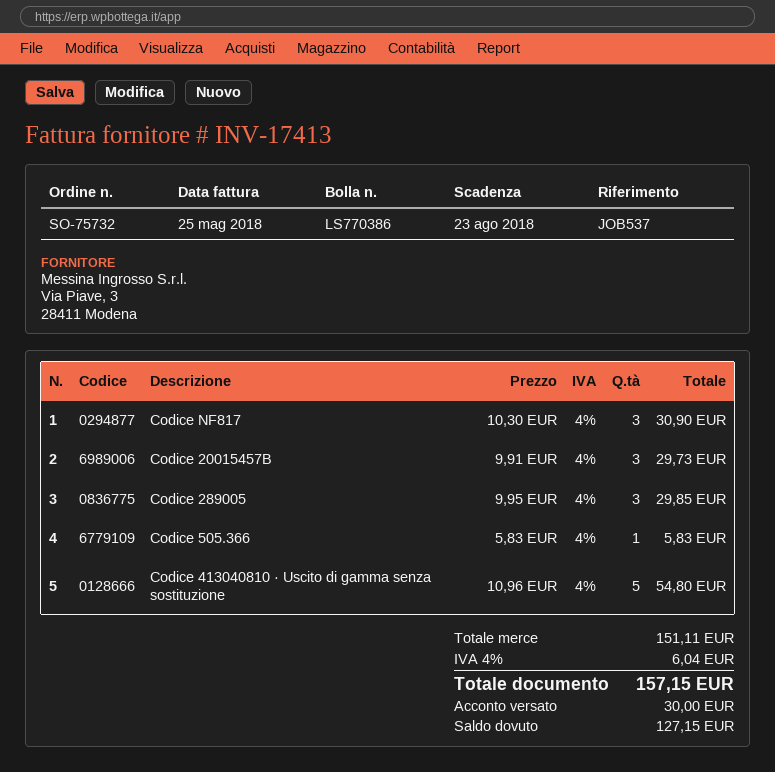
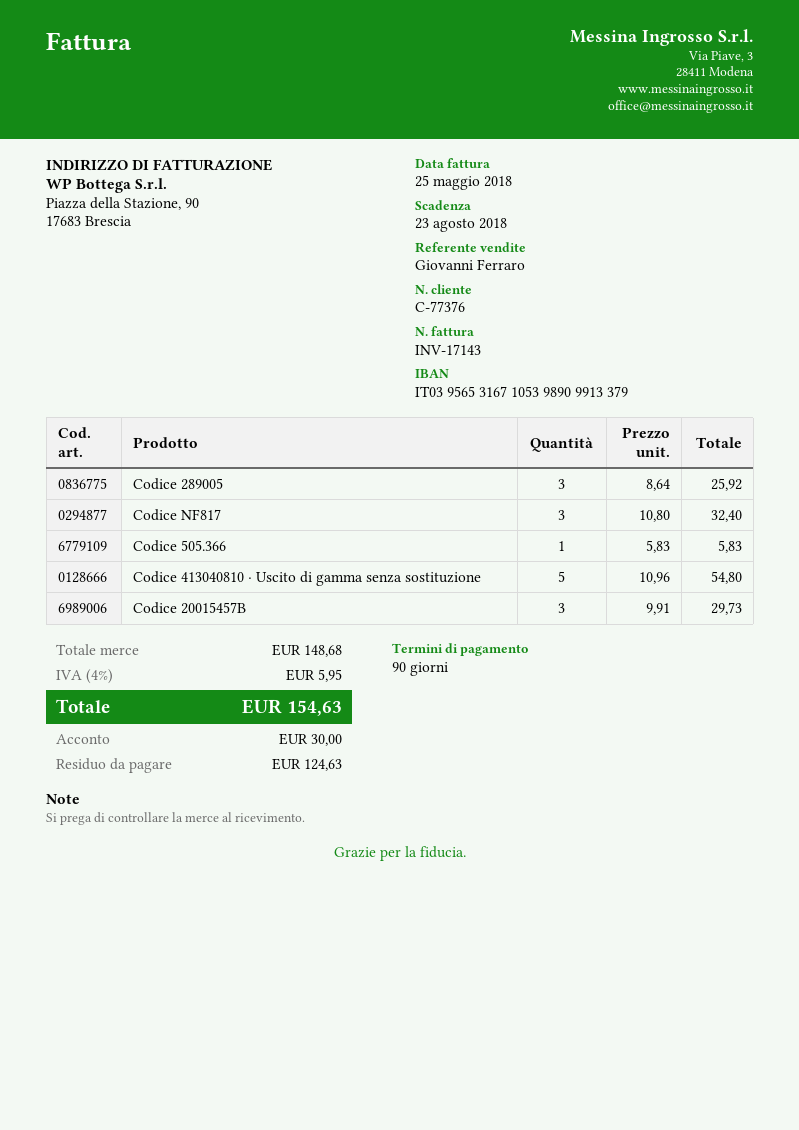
invoice number: INV-17413 -> INV-17143
Codice NF817: 3 x 10.30 = 30.90 -> 3 x 10.80 = 32.40
Codice 289005: 3 x 9.95 = 29.85 -> 3 x 8.64 = 25.92
subtotal: 151.11 -> 148.68
tax: 4% = 6.04 -> 4% = 5.95
total: 157.15 -> 154.63
balance: 127.15 -> 124.63

